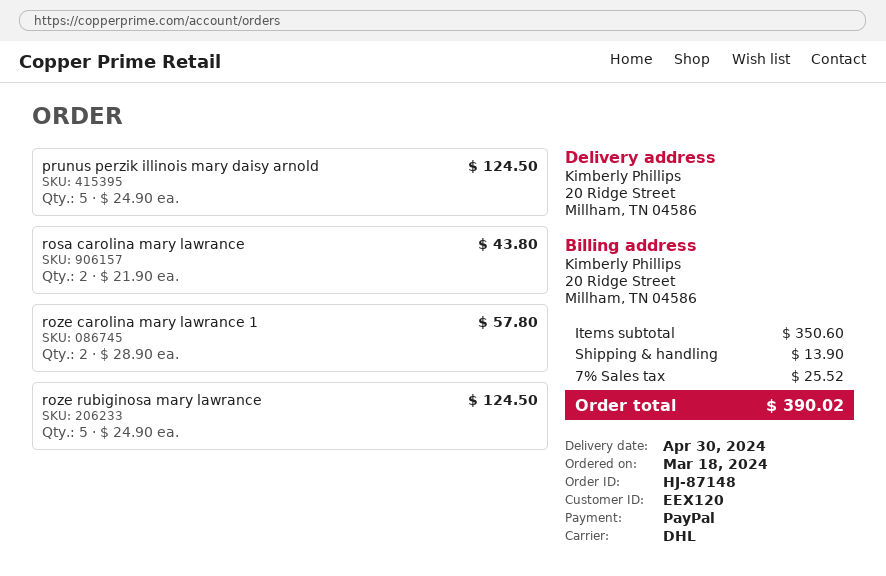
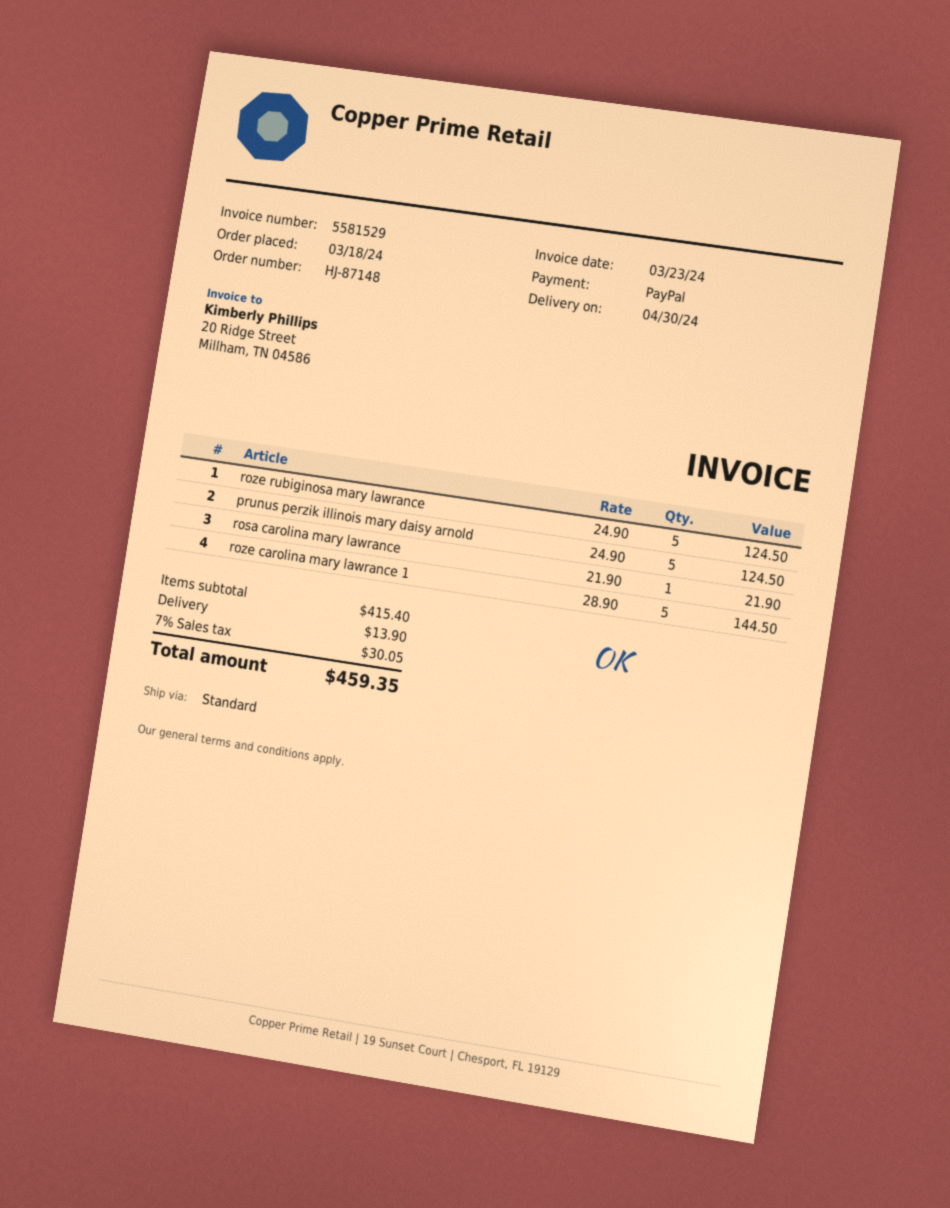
shipping method: DHL -> standard
rosa carolina mary lawrance: 2 x 21.90 = 43.80 -> 1 x 21.90 = 21.90
roze carolina mary lawrance 1: 2 x 28.90 = 57.80 -> 5 x 28.90 = 144.50
subtotal: 350.60 -> 415.40
tax: 7% = 25.52 -> 7% = 30.05
total: 390.02 -> 459.35

